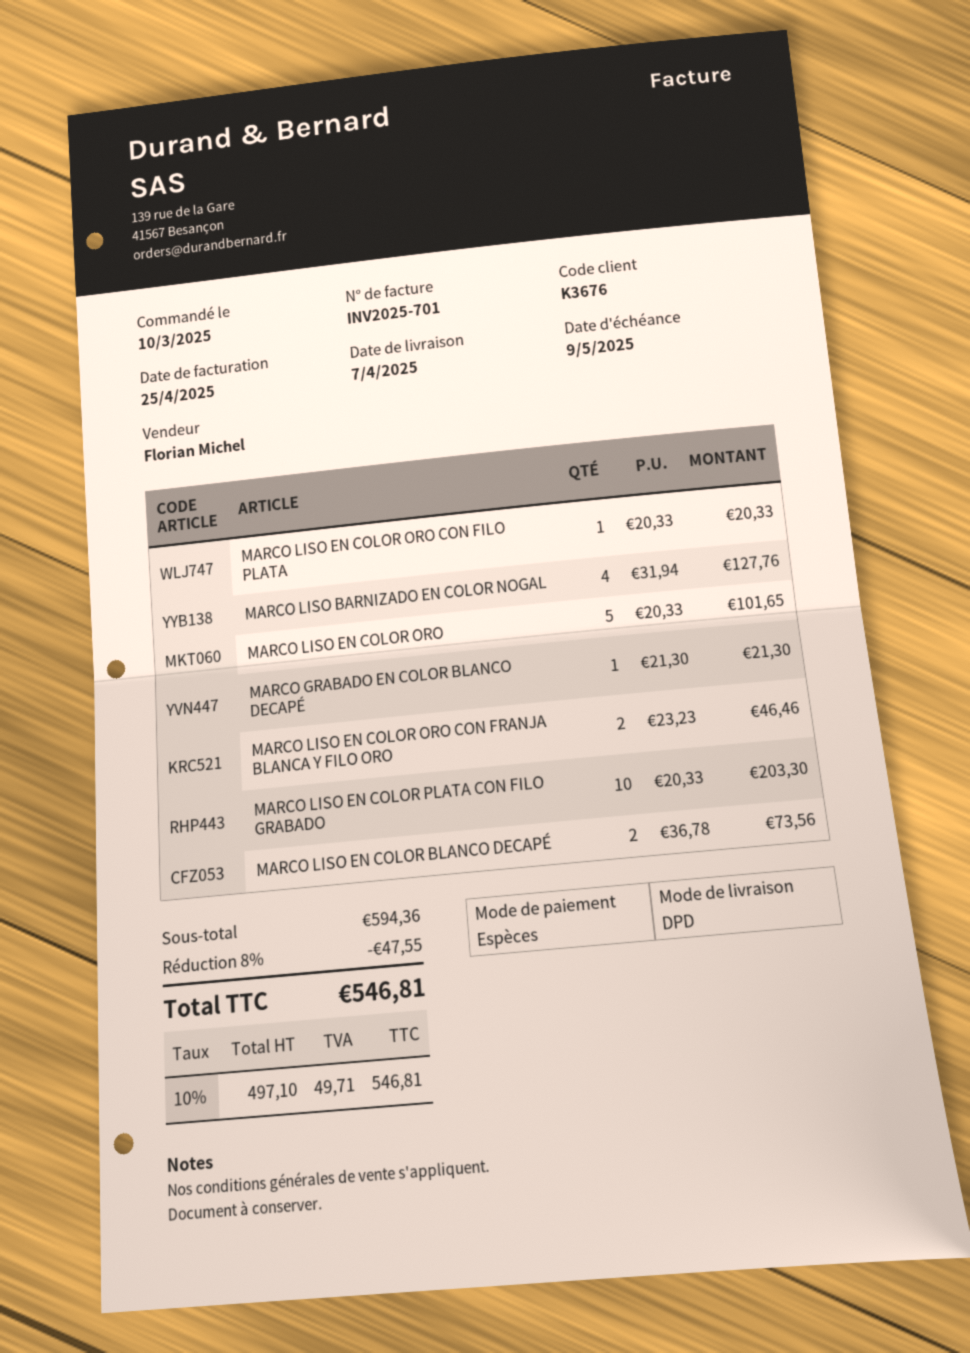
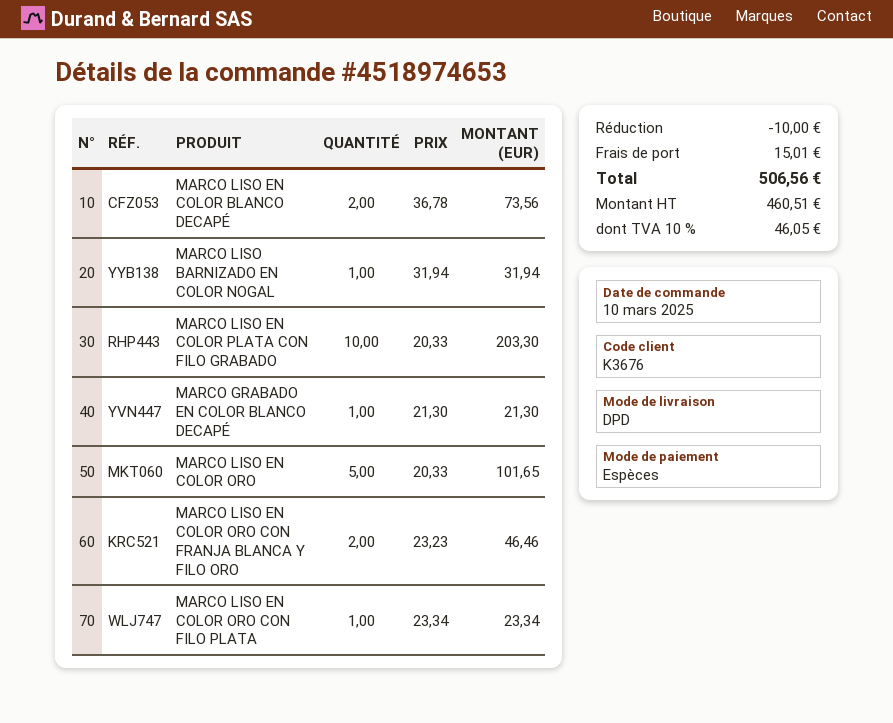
MARCO LISO EN COLOR ORO CON FILO PLATA: 1 x 20.33 = 20.33 -> 1 x 23.34 = 23.34
MARCO LISO BARNIZADO EN COLOR NOGAL: 4 x 31.94 = 127.76 -> 1 x 31.94 = 31.94
discount: 47.55 -> 10.00
shipping: none -> 15.01
net: 497.10 -> 460.51
tax: 10% = 49.71 -> 10% = 46.05
total: 546.81 -> 506.56

